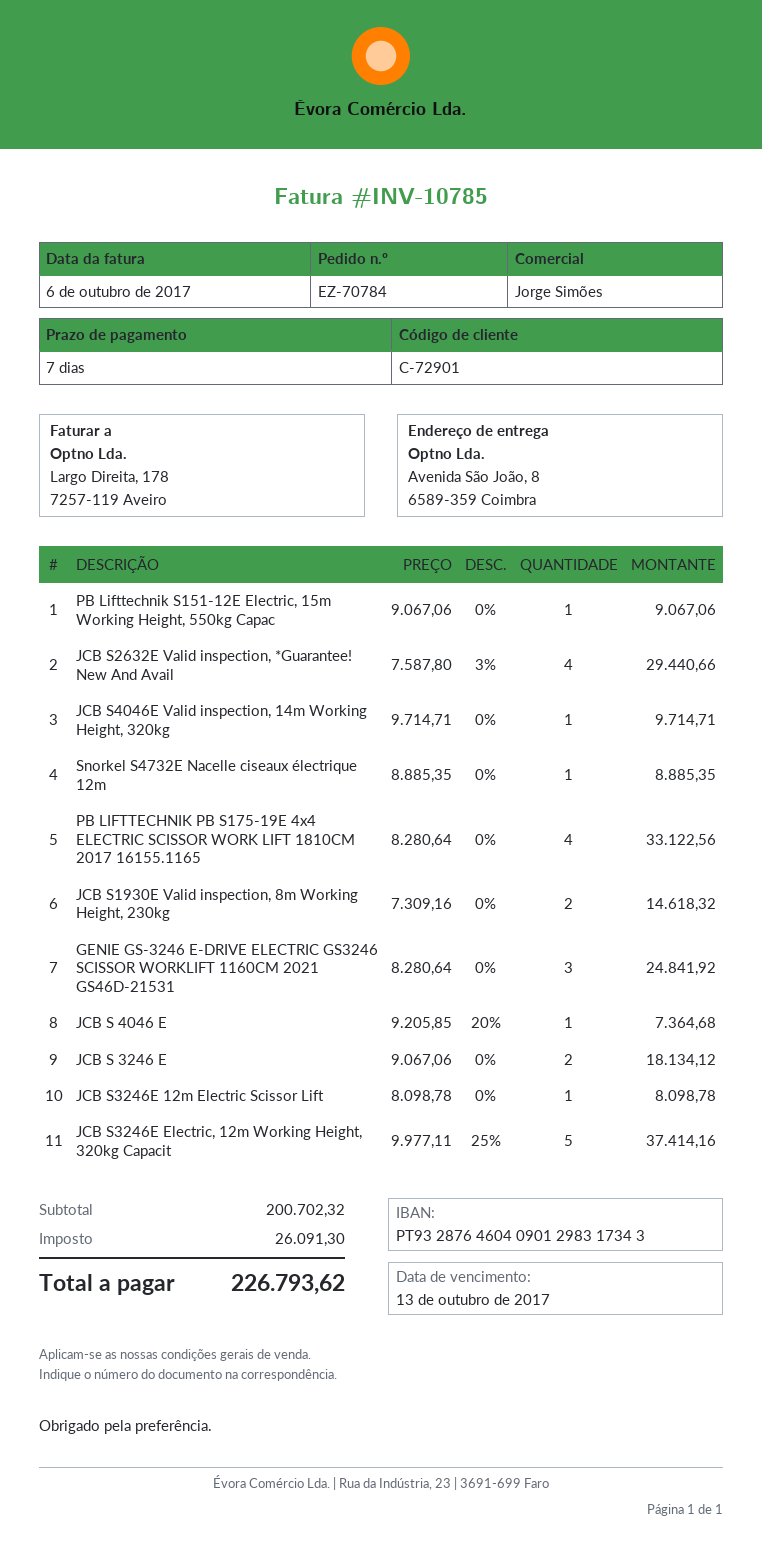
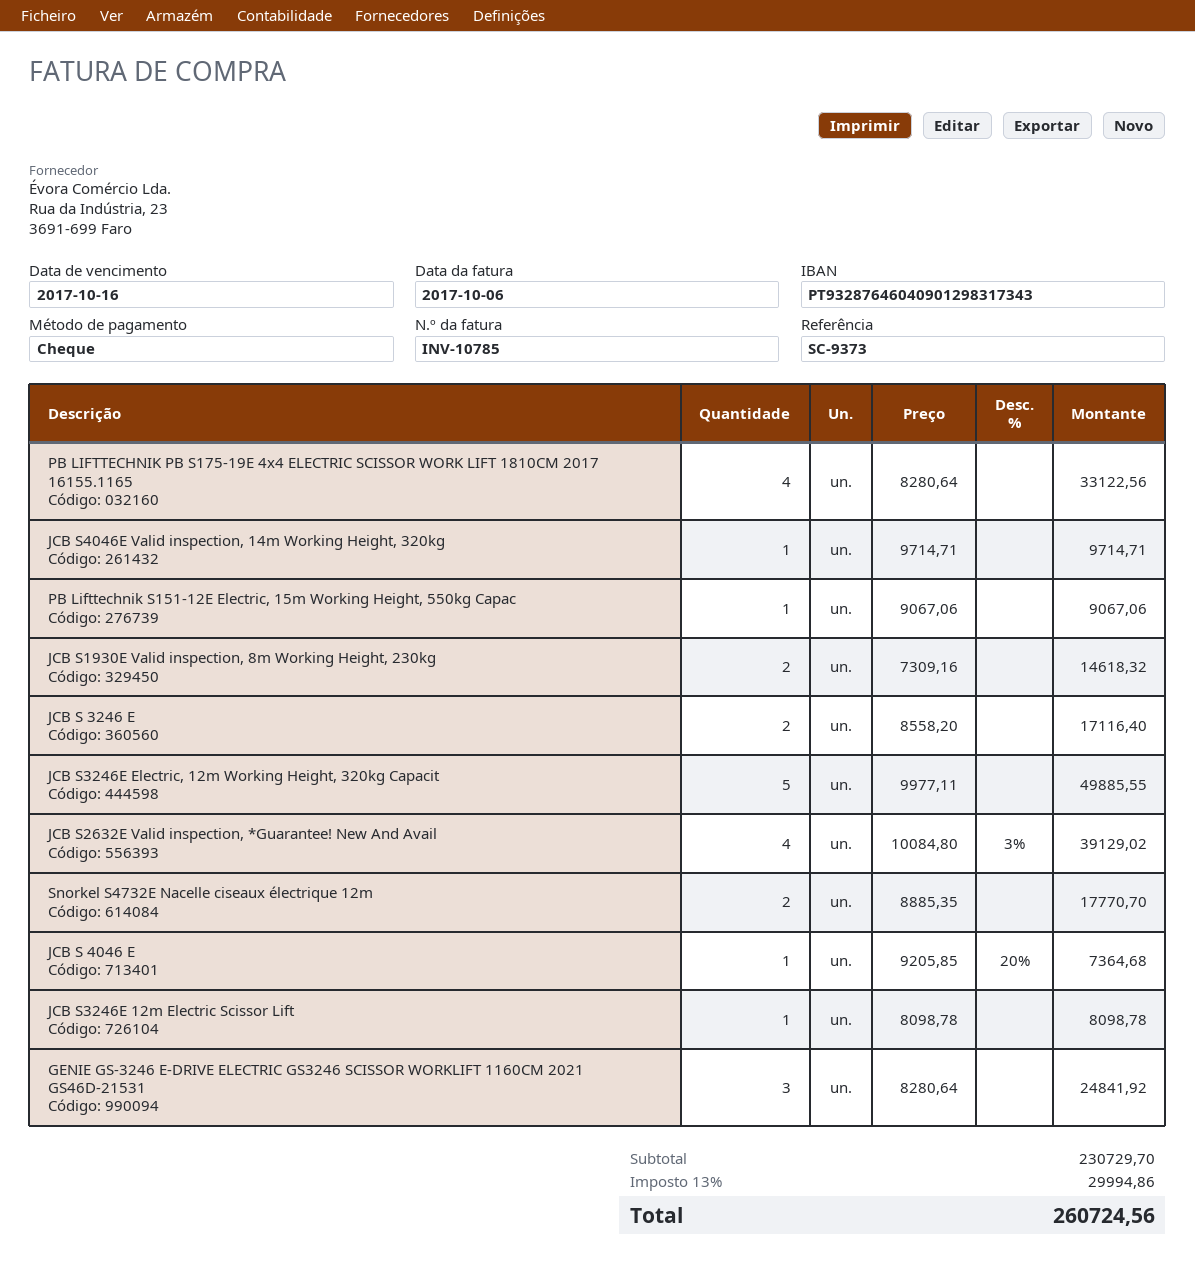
due date: 2017-10-13 -> 2017-10-16
JCB S2632E Valid inspection, *Guarantee! New And Avail: 4 x 7587.80 - 3% = 29440.66 -> 4 x 10084.80 - 3% = 39129.02
Snorkel S4732E Nacelle ciseaux électrique 12m: 1 x 8885.35 = 8885.35 -> 2 x 8885.35 = 17770.70
JCB S 3246 E: 2 x 9067.06 = 18134.12 -> 2 x 8558.20 = 17116.40
JCB S3246E Electric, 12m Working Height, 320kg Capacit: 5 x 9977.11 - 25% = 37414.16 -> 5 x 9977.11 = 49885.55
subtotal: 200702.32 -> 230729.70
tax: 26091.30 -> 29994.86
total: 226793.62 -> 260724.56

